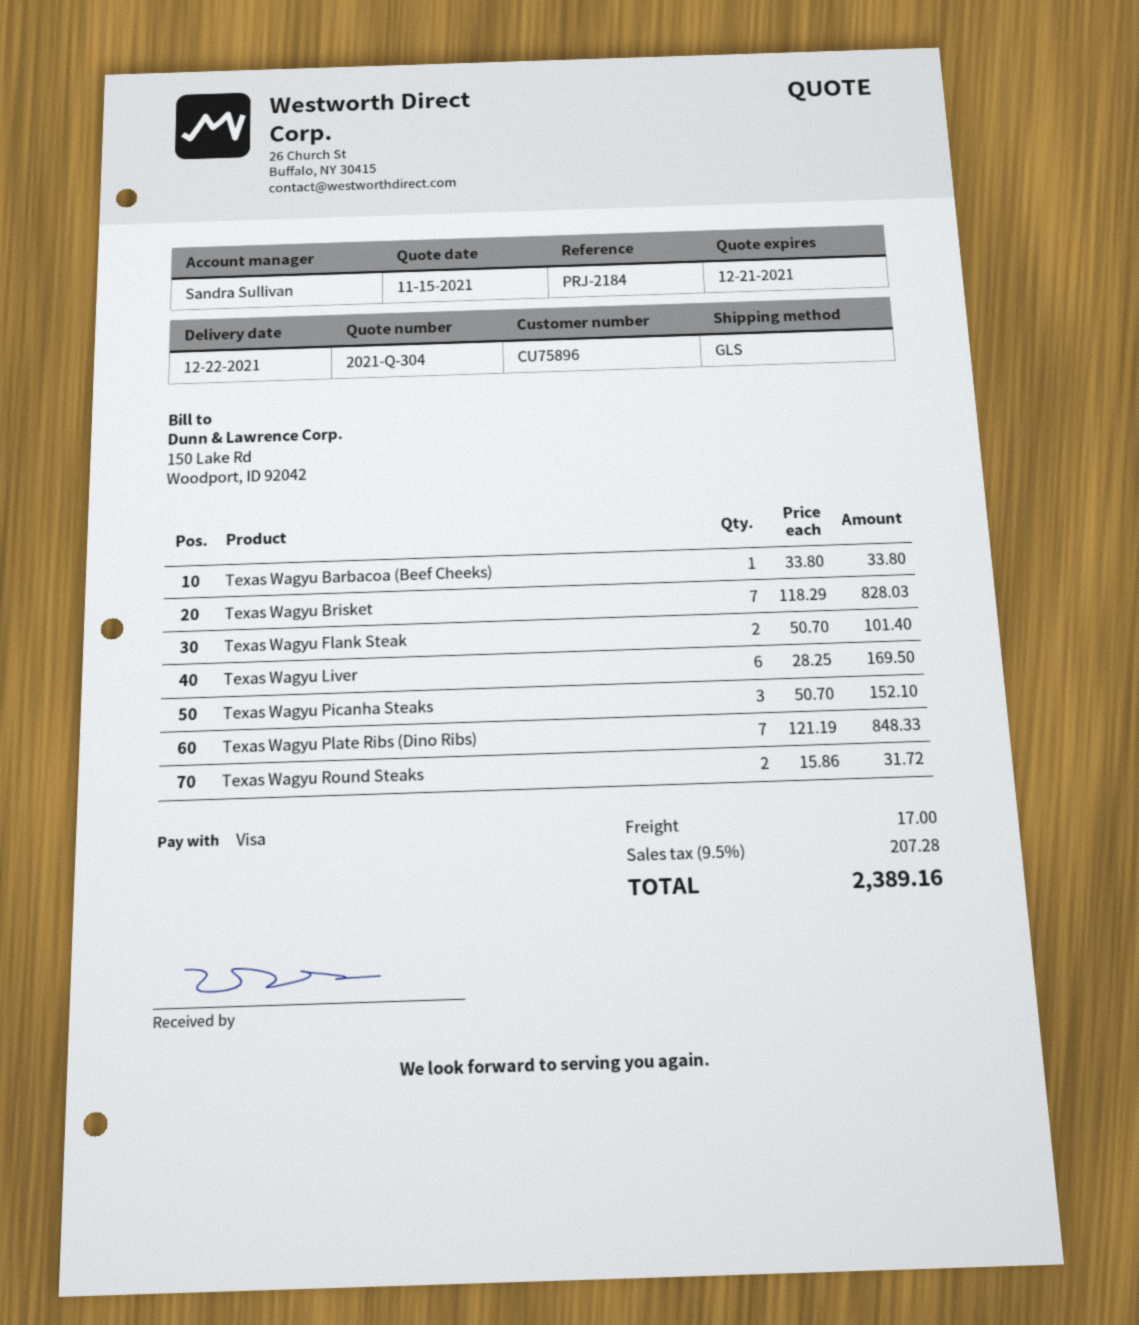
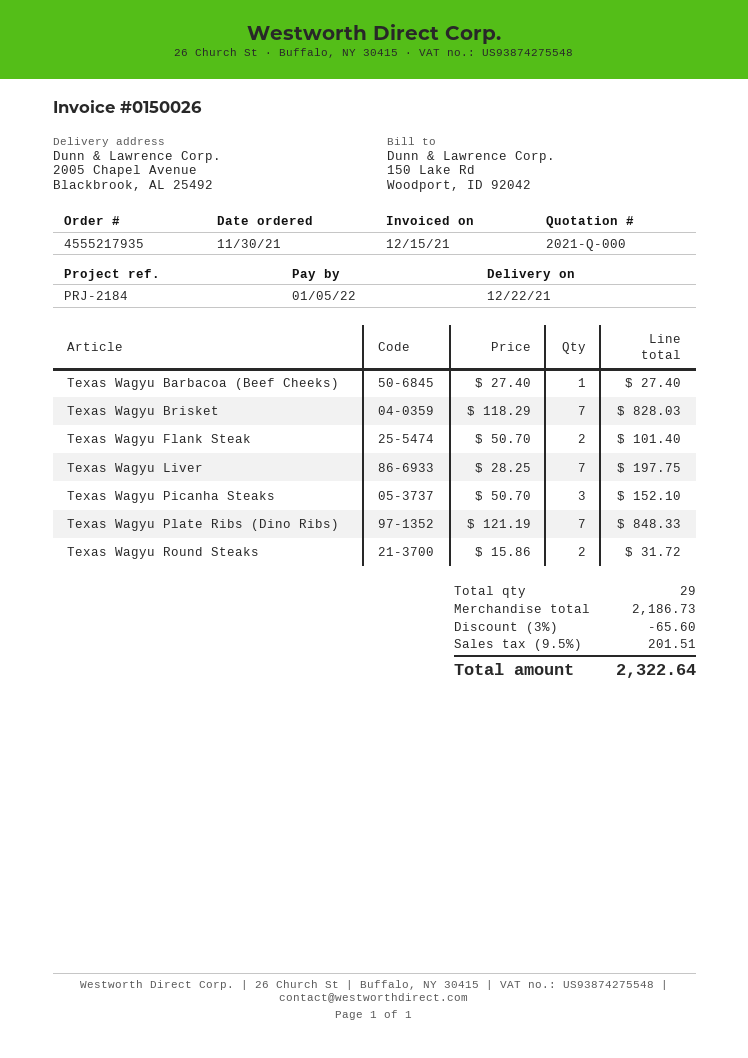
quote number: 2021-Q-304 -> 2021-Q-000
Texas Wagyu Barbacoa (Beef Cheeks): 1 x 33.80 = 33.80 -> 1 x 27.40 = 27.40
Texas Wagyu Liver: 6 x 28.25 = 169.50 -> 7 x 28.25 = 197.75
discount: none -> 3% = 65.60
shipping: 17.00 -> none
tax: 9.5% = 207.28 -> 9.5% = 201.51
total: 2389.16 -> 2322.64

